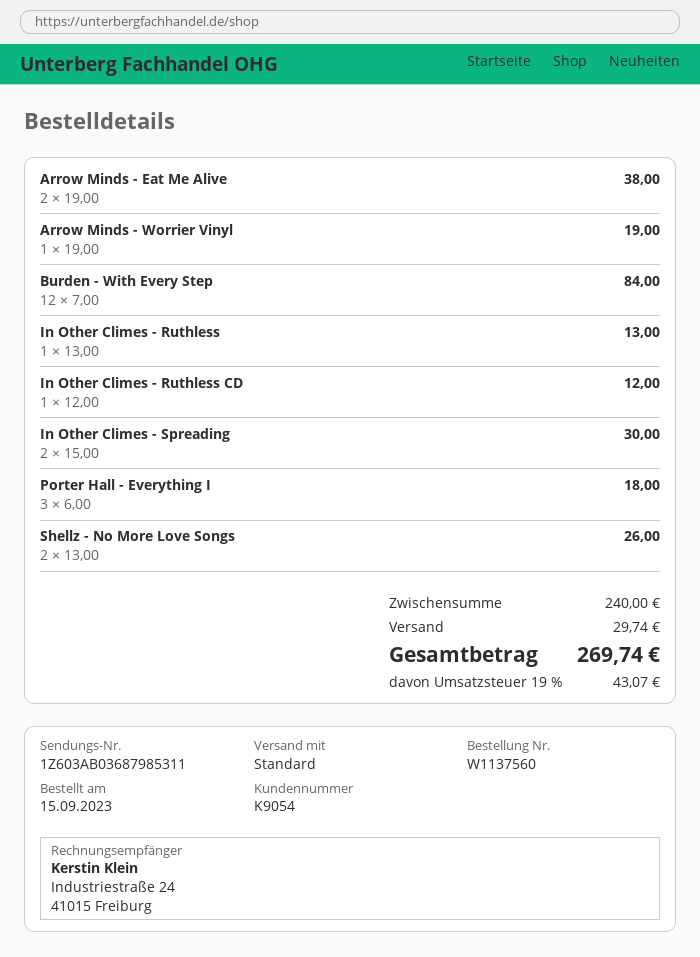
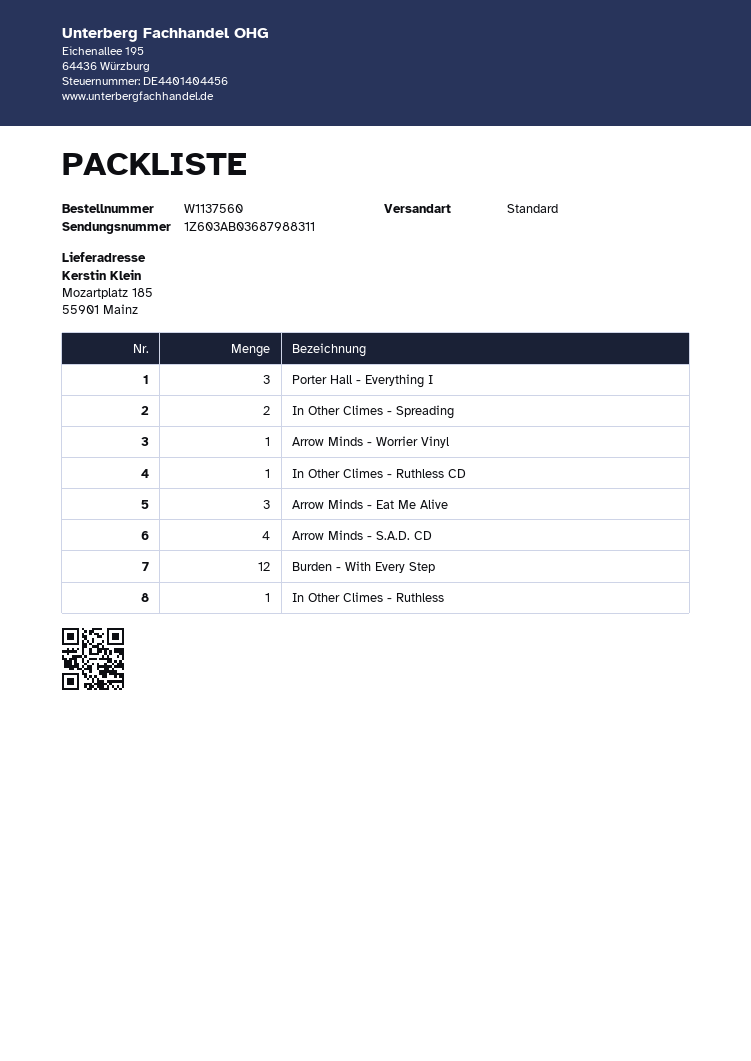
tracking number: 1Z603AB03687985311 -> 1Z603AB03687988311
Arrow Minds - Eat Me Alive: 2 -> 3
Shellz - No More Love Songs: 2 -> none
Arrow Minds - S.A.D. CD: none -> 4

